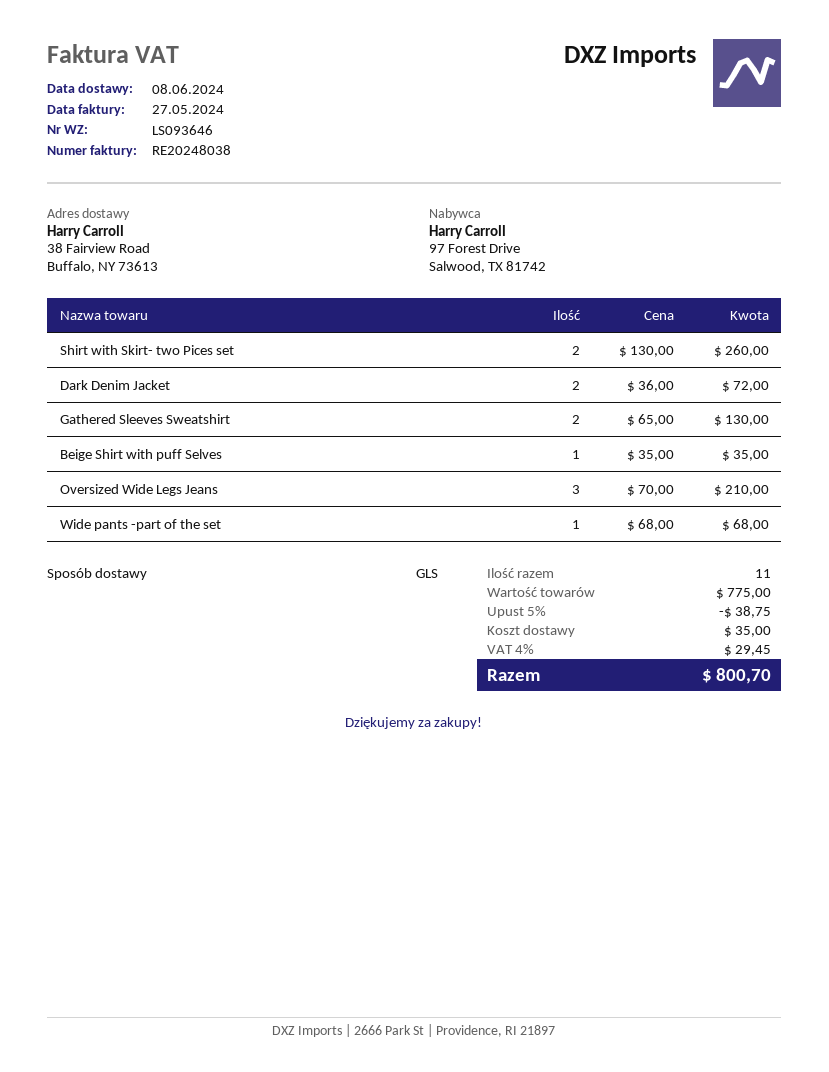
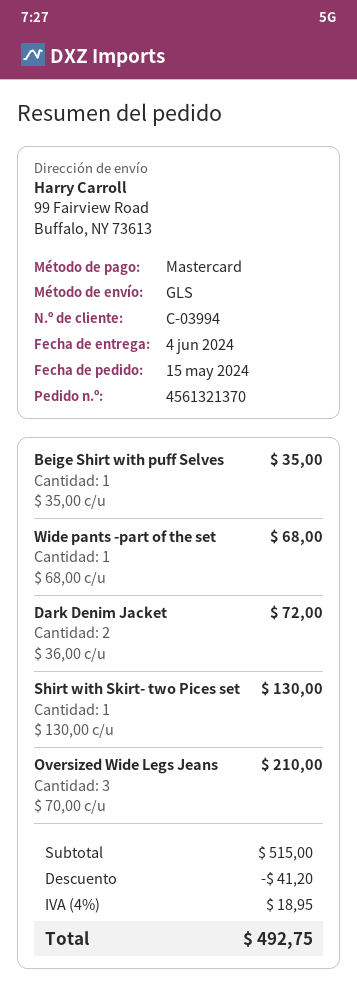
delivery date: 2024-06-08 -> 2024-06-04
ship to: 38 Fairview Road, Buffalo, NY 73613 -> 99 Fairview Road, Buffalo, NY 73613
Shirt with Skirt- two Pices set: 2 x 130.00 = 260.00 -> 1 x 130.00 = 130.00
Gathered Sleeves Sweatshirt: 2 x 65.00 = 130.00 -> none
subtotal: 775.00 -> 515.00
discount: 38.75 -> 41.20
shipping: 35.00 -> none
tax: 4% = 29.45 -> 4% = 18.95
total: 800.70 -> 492.75

